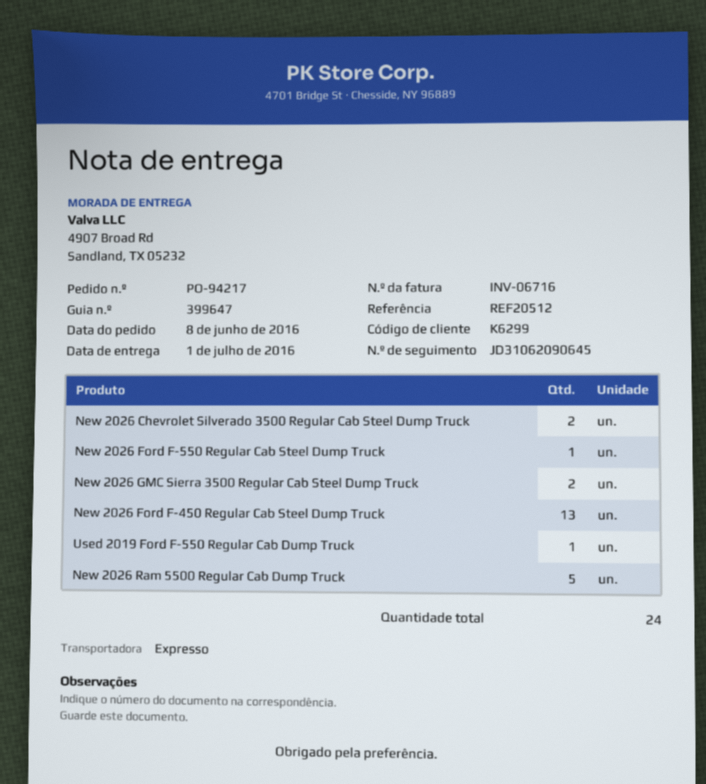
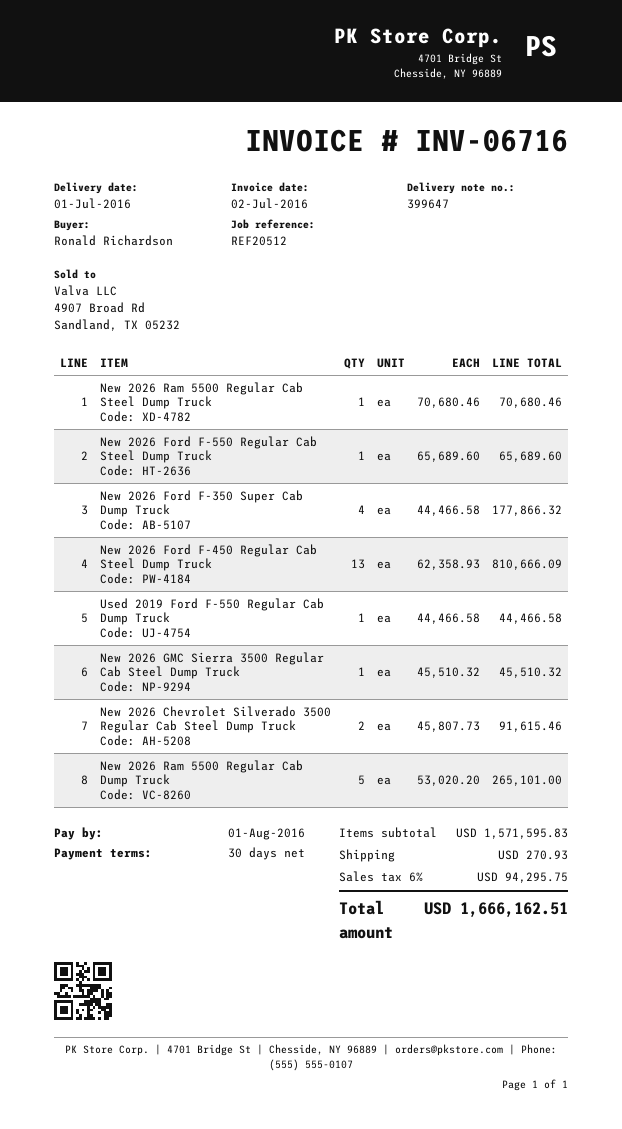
New 2026 GMC Sierra 3500 Regular Cab Steel Dump Truck: 2 -> 1
New 2026 Ram 5500 Regular Cab Steel Dump Truck: none -> 1
New 2026 Ford F-350 Super Cab Dump Truck: none -> 4

